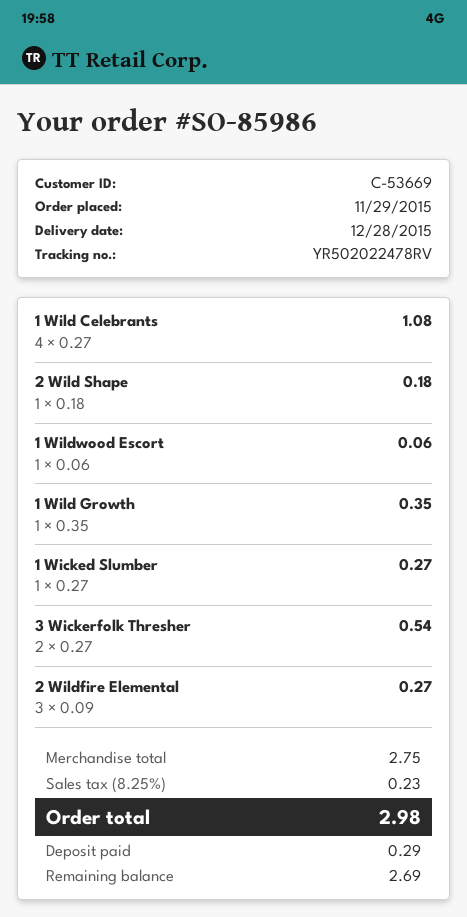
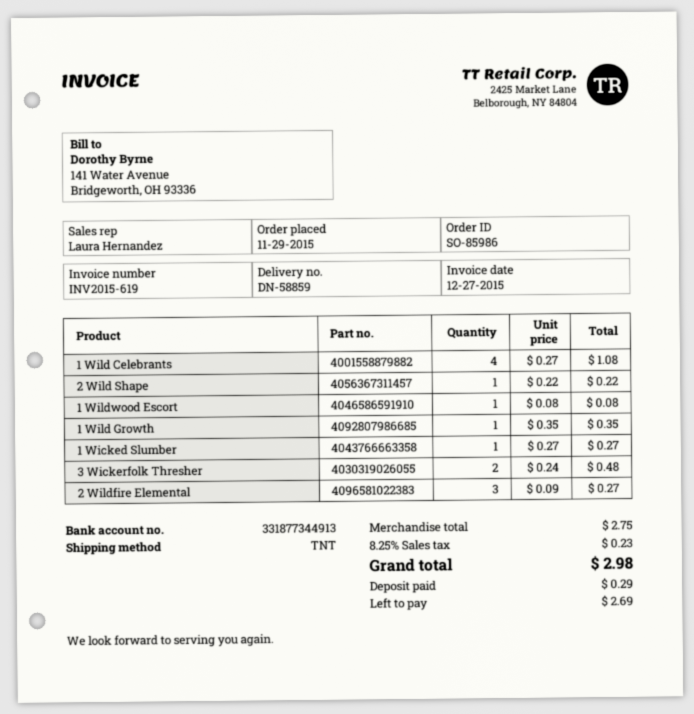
2 Wild Shape: 1 x 0.18 = 0.18 -> 1 x 0.22 = 0.22
1 Wildwood Escort: 1 x 0.06 = 0.06 -> 1 x 0.08 = 0.08
3 Wickerfolk Thresher: 2 x 0.27 = 0.54 -> 2 x 0.24 = 0.48

